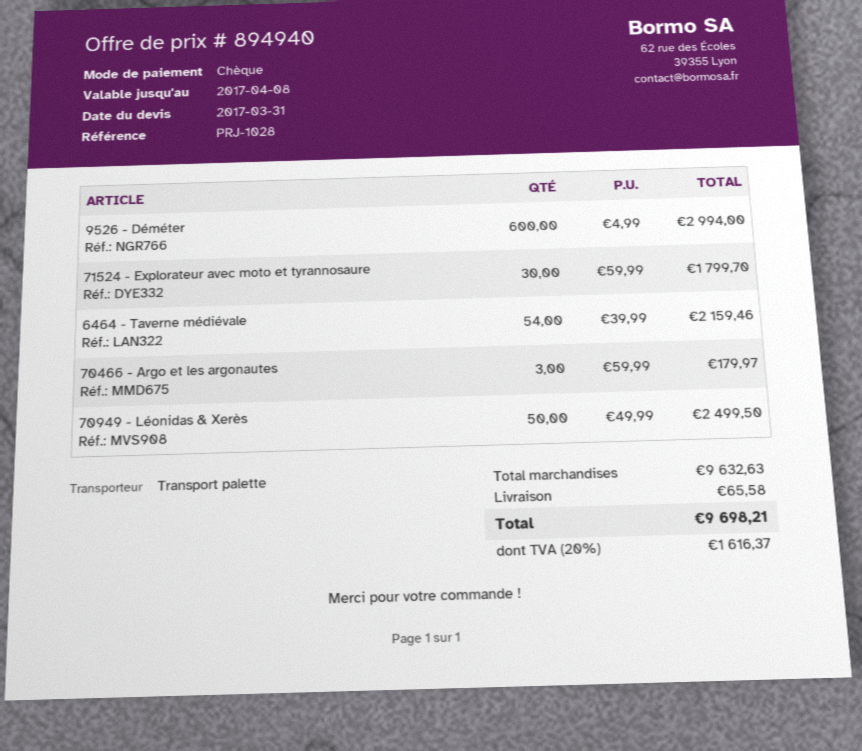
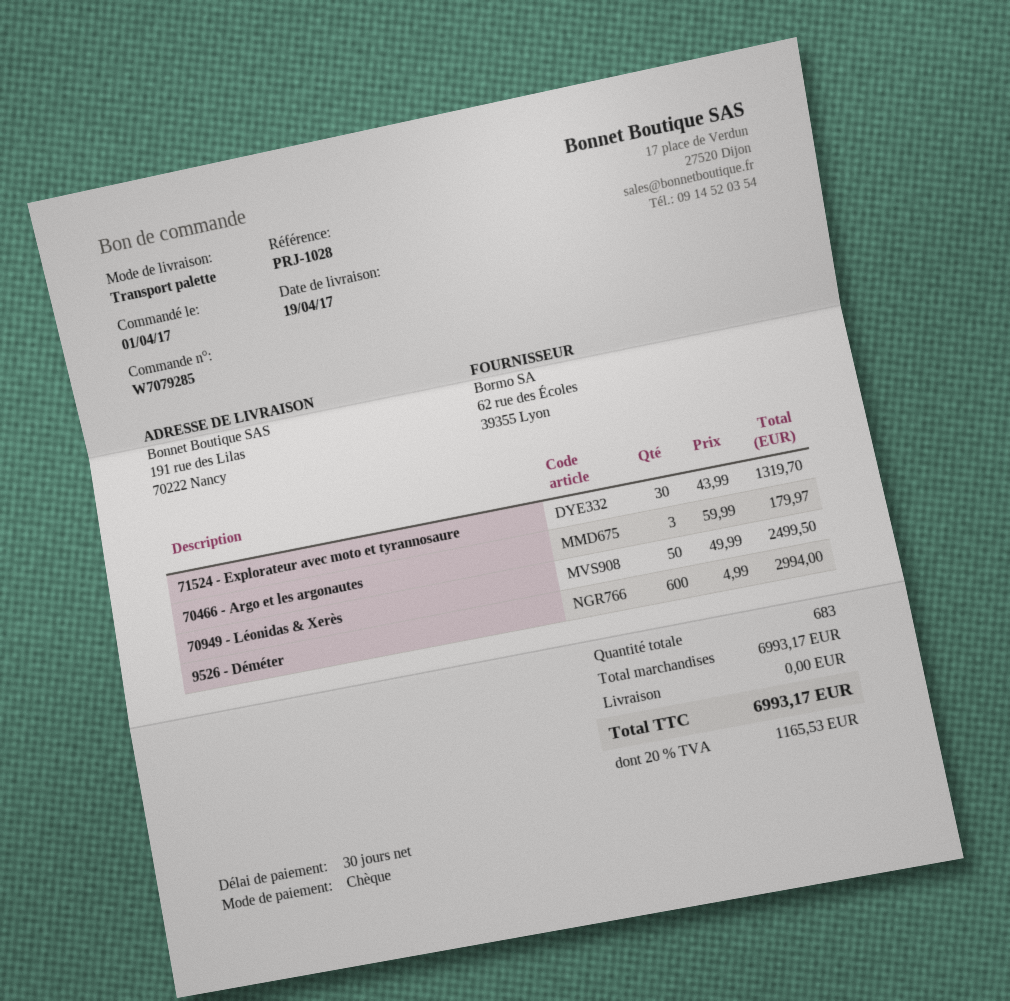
71524 - Explorateur avec moto et tyrannosaure: 30 x 59.99 = 1799.70 -> 30 x 43.99 = 1319.70
6464 - Taverne médiévale: 54 x 39.99 = 2159.46 -> none
subtotal: 9632.63 -> 6993.17
shipping: 65.58 -> 0.00
tax: 20% = 1616.37 -> 20% = 1165.53
total: 9698.21 -> 6993.17

